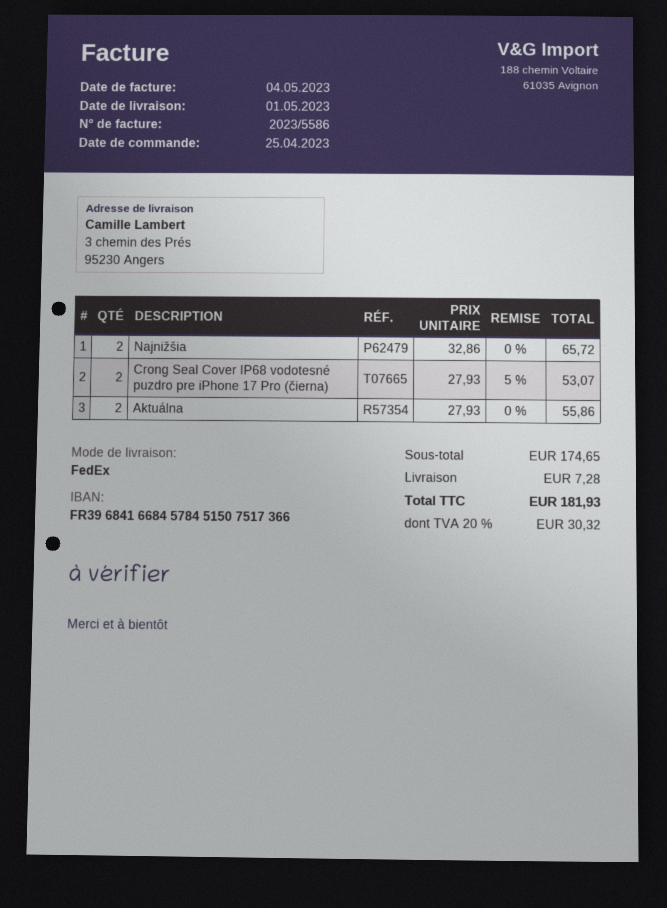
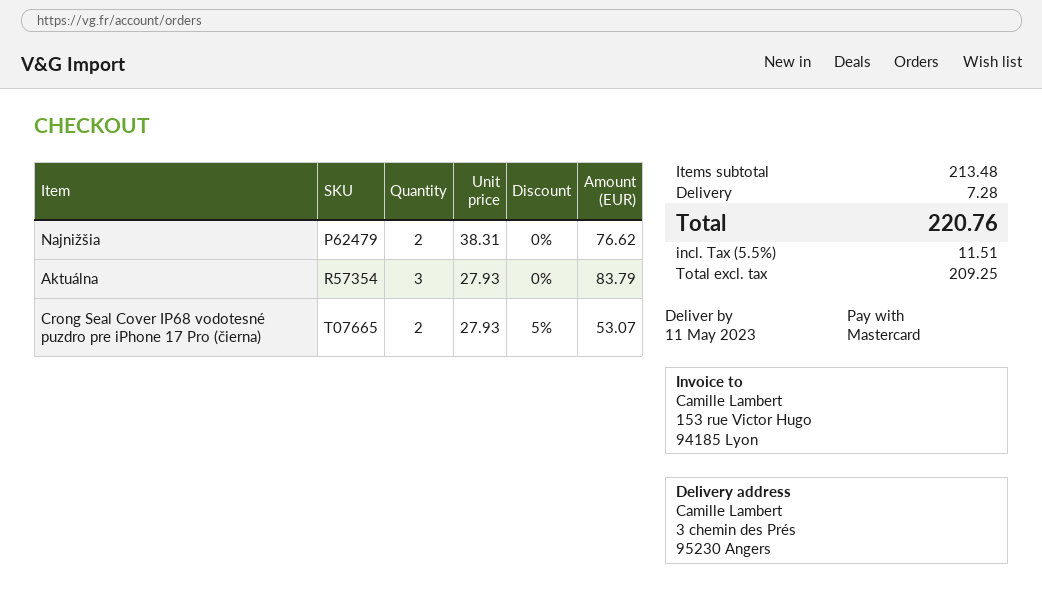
delivery date: 2023-05-01 -> 2023-05-11
Najnižšia: 2 x 32.86 = 65.72 -> 2 x 38.31 = 76.62
Aktuálna: 2 x 27.93 = 55.86 -> 3 x 27.93 = 83.79
subtotal: 174.65 -> 213.48
tax: 20% = 30.32 -> 5.5% = 11.51
total: 181.93 -> 220.76

